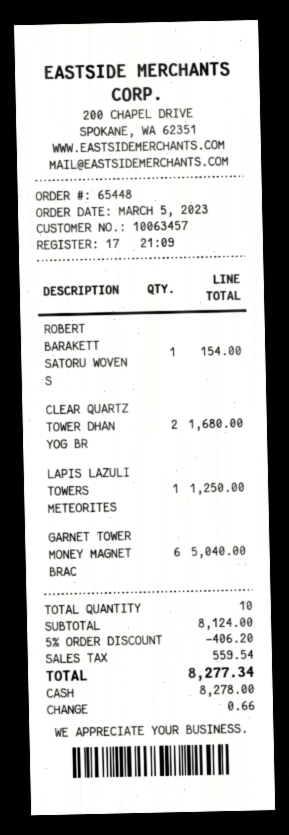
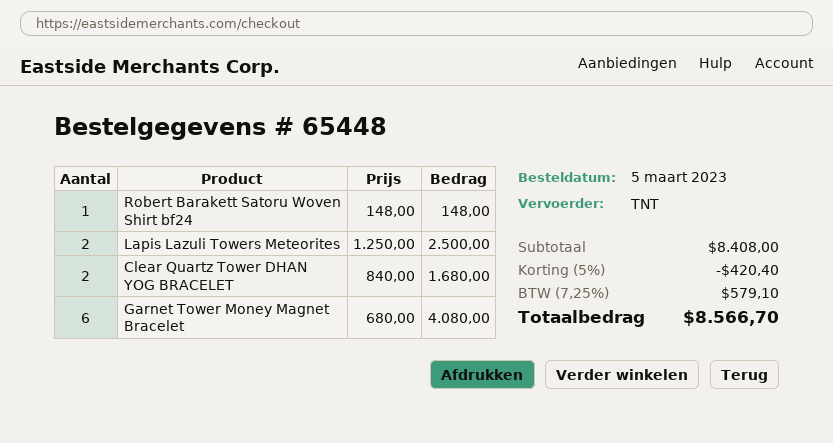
ROBERT BARAKETT SATORU WOVEN S: 1 for 154.00 -> 1 for 148.00
LAPIS LAZULI TOWERS METEORITES: 1 for 1250.00 -> 2 for 2500.00
GARNET TOWER MONEY MAGNET BRAC: 6 for 5040.00 -> 6 for 4080.00
subtotal: 8124.00 -> 8408.00
discount: 5% = 406.20 -> 5% = 420.40
tax: 559.54 -> 579.10
total: 8277.34 -> 8566.70

